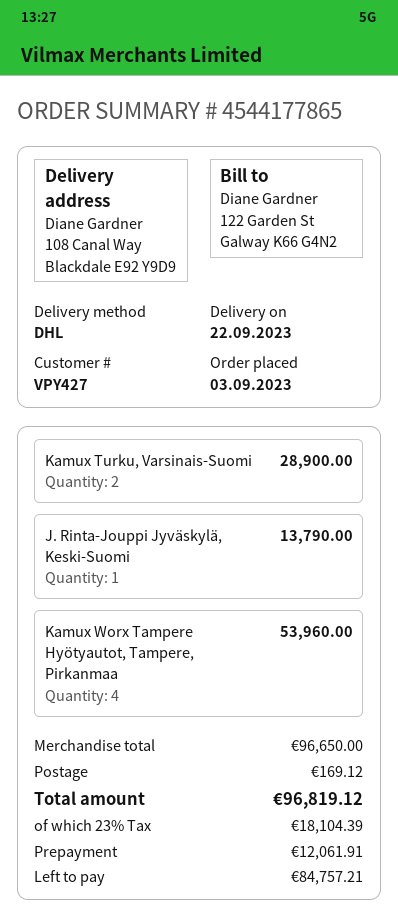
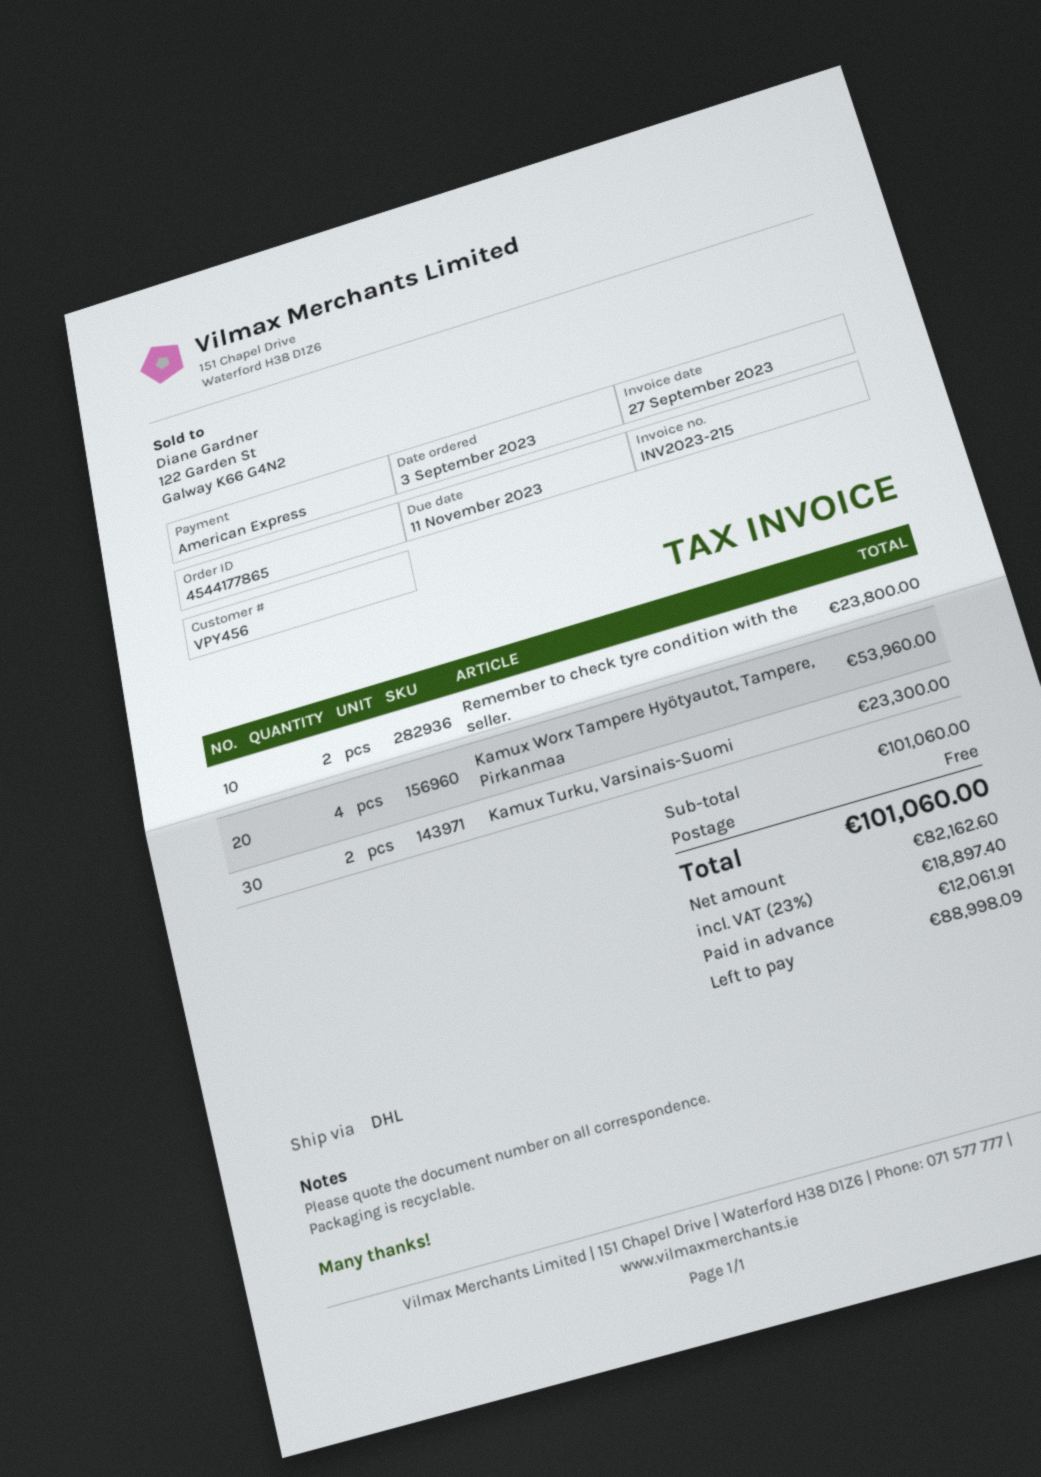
customer number: VPY427 -> VPY456
Kamux Turku, Varsinais-Suomi: 2 for 28900.00 -> 2 for 23300.00
J. Rinta-Jouppi Jyväskylä, Keski-Suomi: 1 for 13790.00 -> none
Remember to check tyre condition with the seller.: none -> 2 for 23800.00
subtotal: 96650.00 -> 101060.00
shipping: 169.12 -> 0.00
tax: 23% = 18104.39 -> 23% = 18897.40
total: 96819.12 -> 101060.00
balance: 84757.21 -> 88998.09

